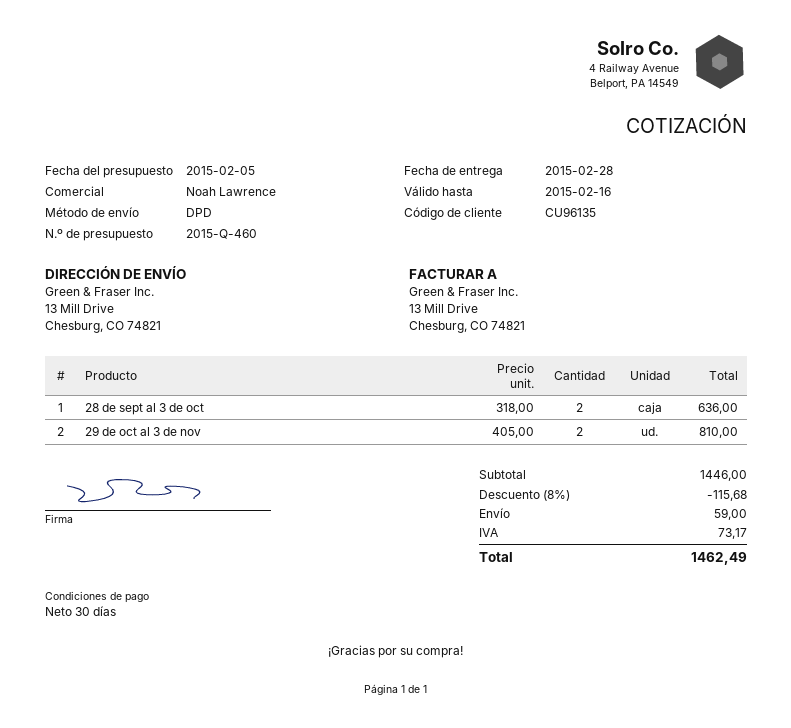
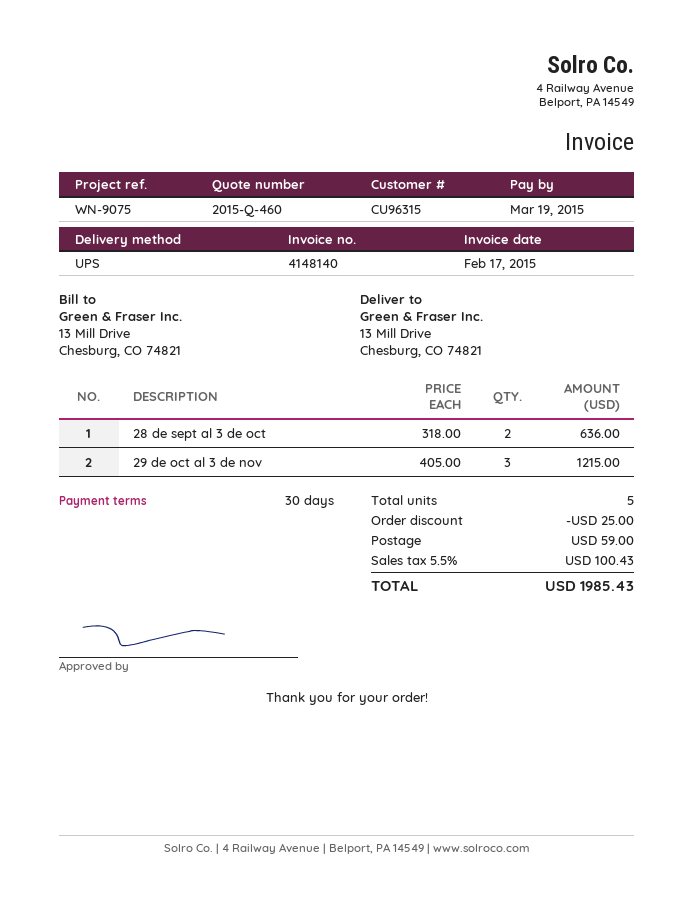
customer number: CU96135 -> CU96315
shipping method: DPD -> UPS
29 de oct al 3 de nov: 2 x 405.00 = 810.00 -> 3 x 405.00 = 1215.00
discount: 115.68 -> 25.00
tax: 73.17 -> 100.43
total: 1462.49 -> 1985.43

